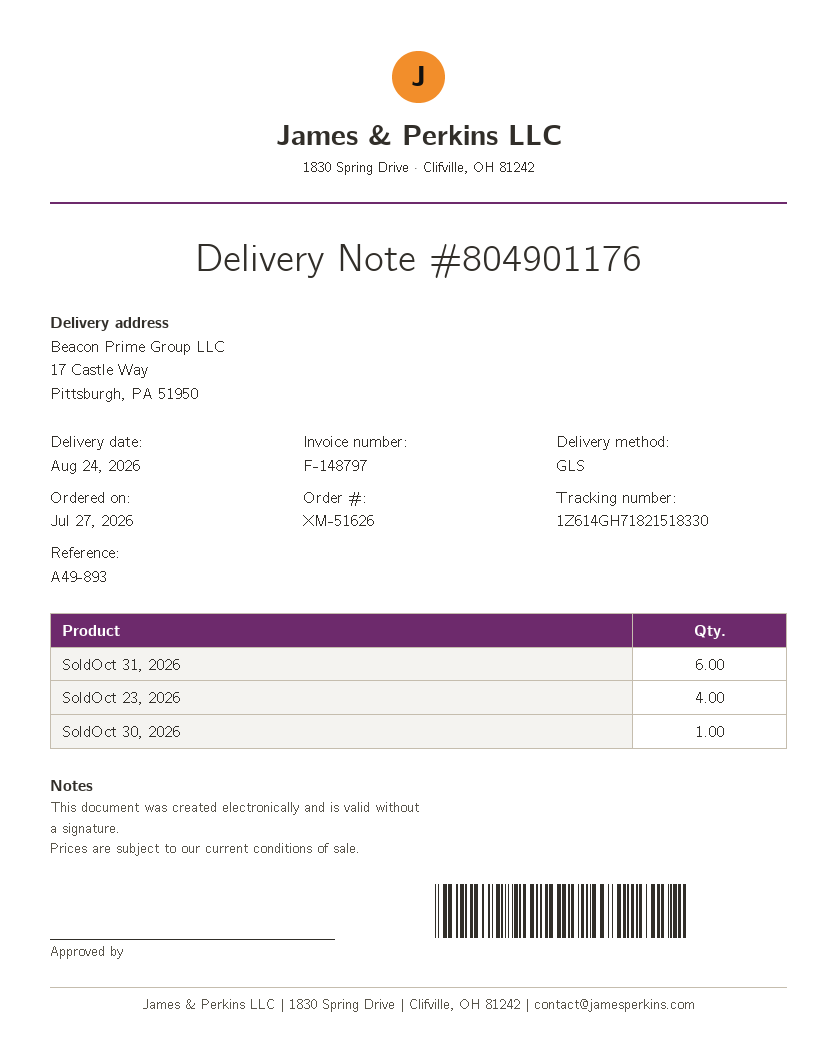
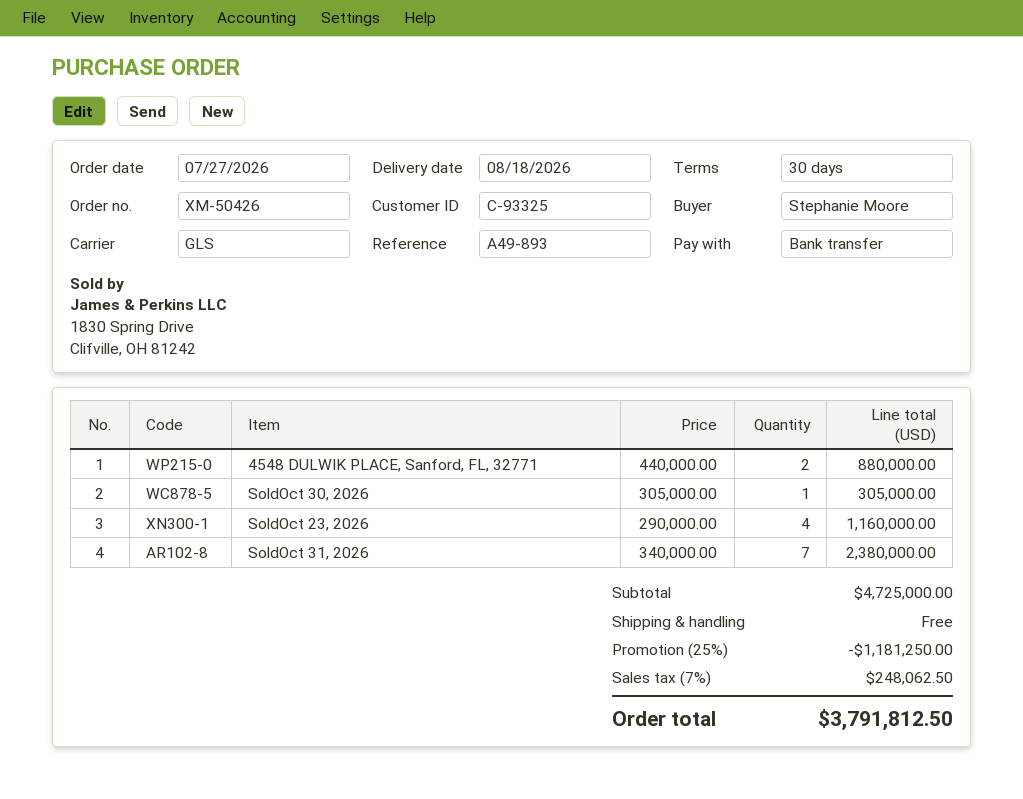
order number: XM-51626 -> XM-50426
delivery date: 2026-08-24 -> 2026-08-18
SoldOct 31, 2026: 6 -> 7
4548 DULWIK PLACE, Sanford, FL, 32771: none -> 2

